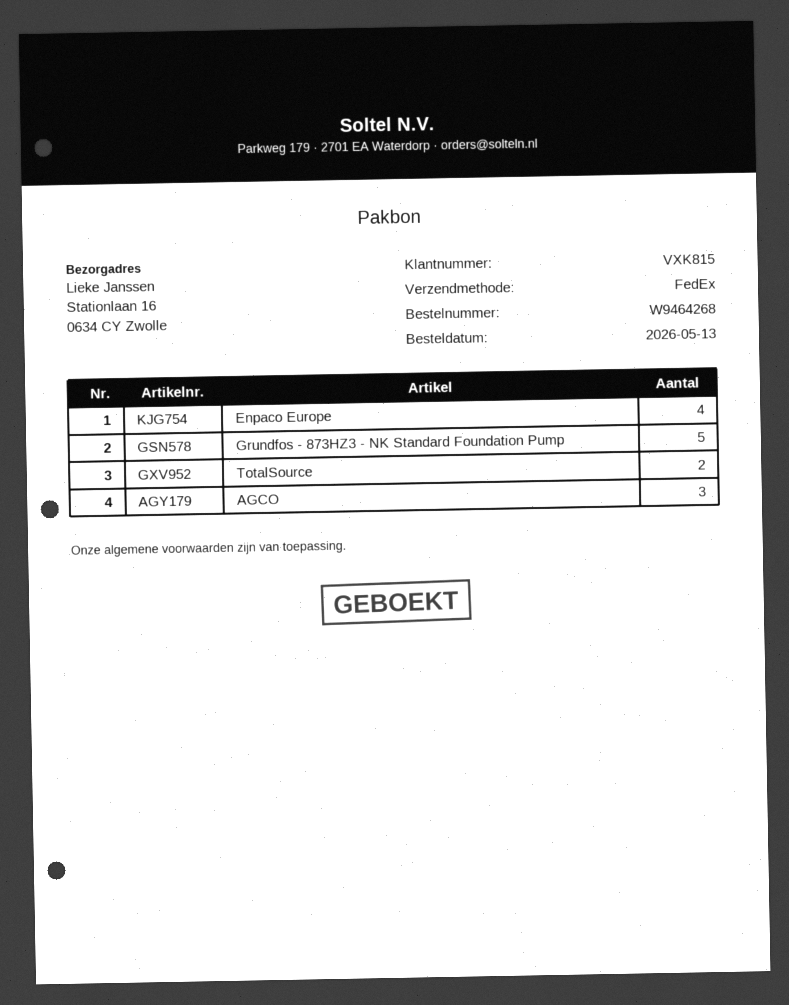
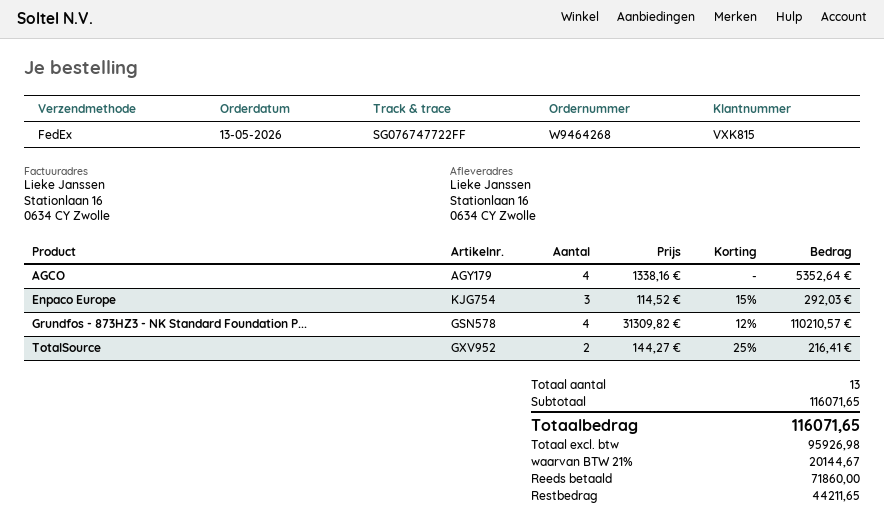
Enpaco Europe: 4 -> 3
Grundfos - 873HZ3 - NK Standard Foundation Pump: 5 -> 4
AGCO: 3 -> 4

